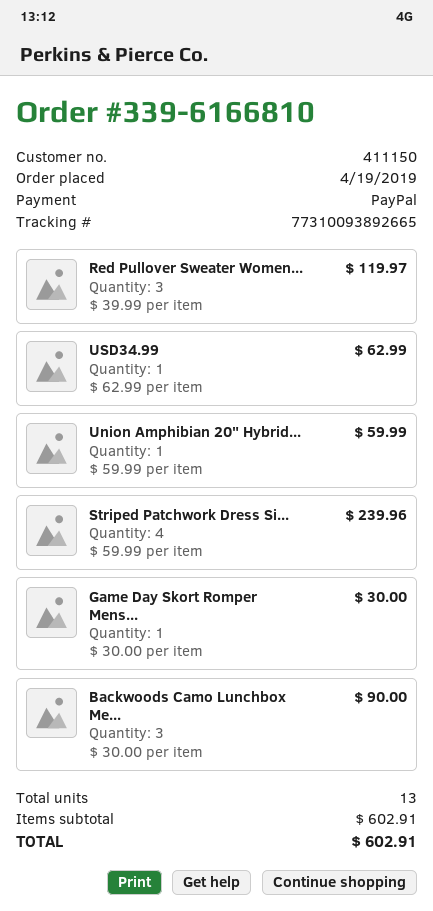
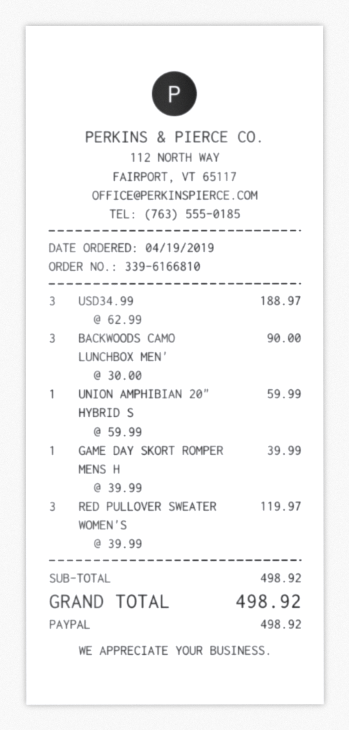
USD34.99: 1 x 62.99 = 62.99 -> 3 x 62.99 = 188.97
Striped Patchwork Dress Si...: 4 x 59.99 = 239.96 -> none
Game Day Skort Romper Mens...: 1 x 30.00 = 30.00 -> 1 x 39.99 = 39.99
subtotal: 602.91 -> 498.92
total: 602.91 -> 498.92

